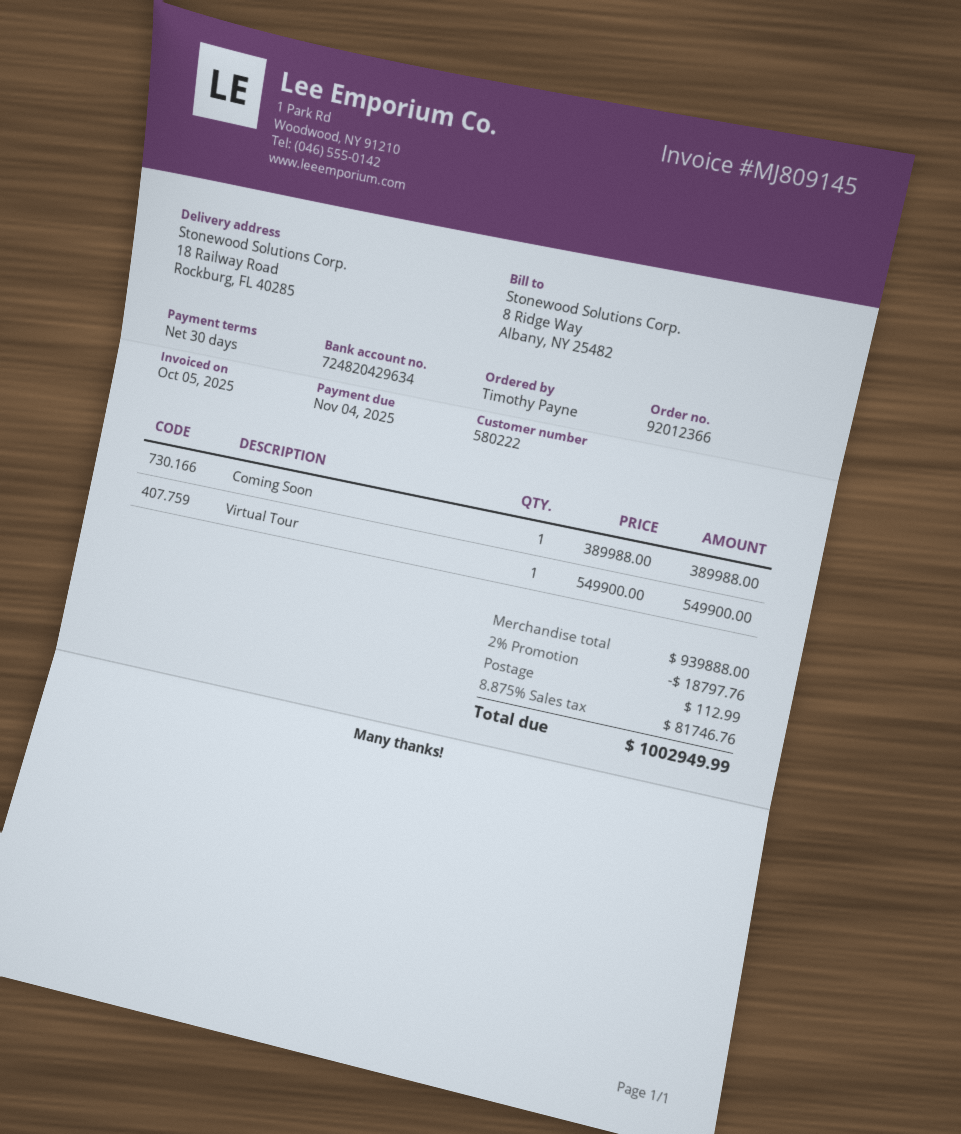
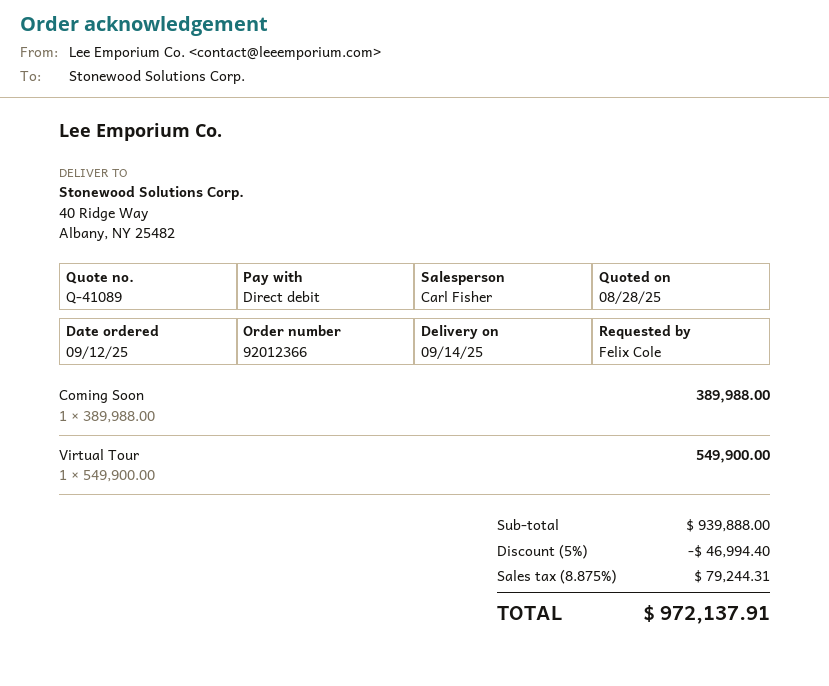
ordered by: Timothy Payne -> Felix Cole
ship to: 18 Railway Road, Rockburg, FL 40285 -> 40 Ridge Way, Albany, NY 25482
discount: 2% = 18797.76 -> 5% = 46994.40
shipping: 112.99 -> none
tax: 8.875% = 81746.76 -> 8.875% = 79244.31
total: 1002949.99 -> 972137.91

